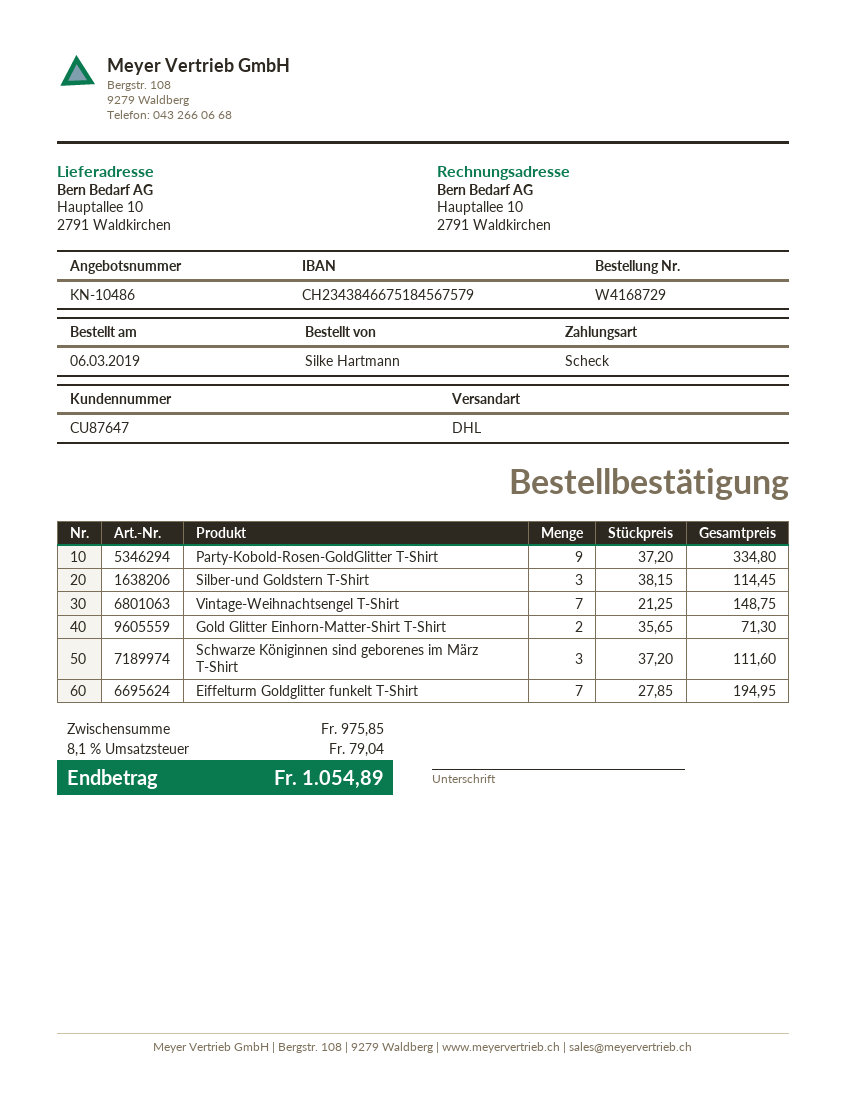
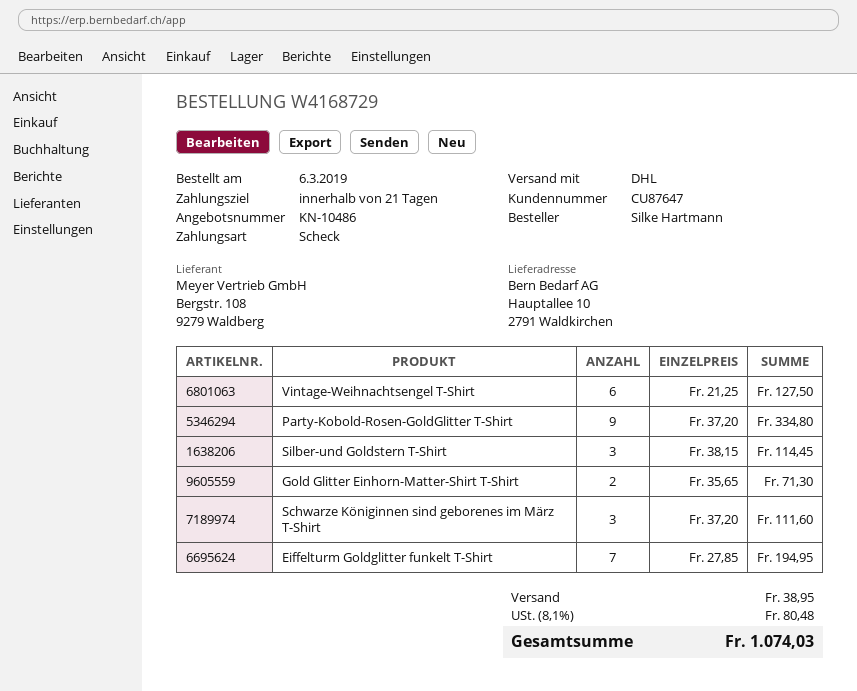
Vintage-Weihnachtsengel T-Shirt: 7 x 21.25 = 148.75 -> 6 x 21.25 = 127.50
shipping: none -> 38.95
tax: 8.1% = 79.04 -> 8.1% = 80.48
total: 1054.89 -> 1074.03

